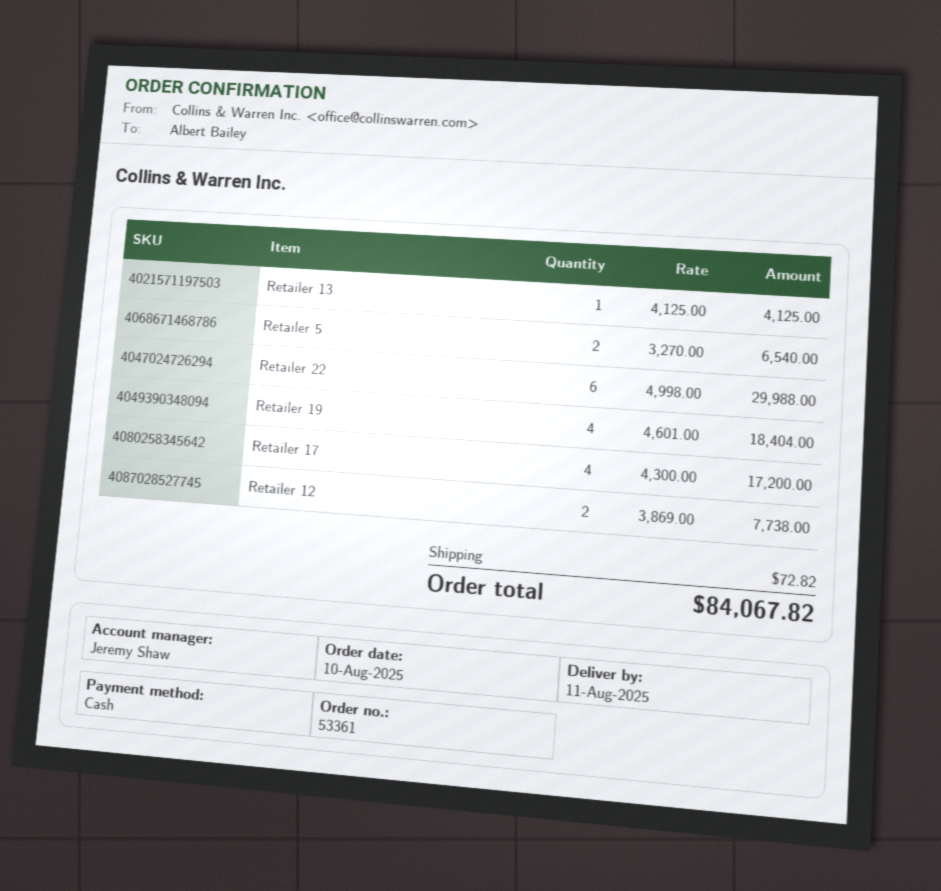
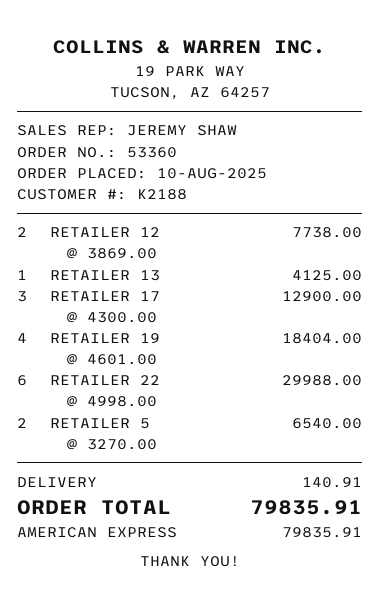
order number: 53361 -> 53360
payment method: cash -> American Express
Retailer 17: 4 x 4300.00 = 17200.00 -> 3 x 4300.00 = 12900.00
shipping: 72.82 -> 140.91
total: 84067.82 -> 79835.91

